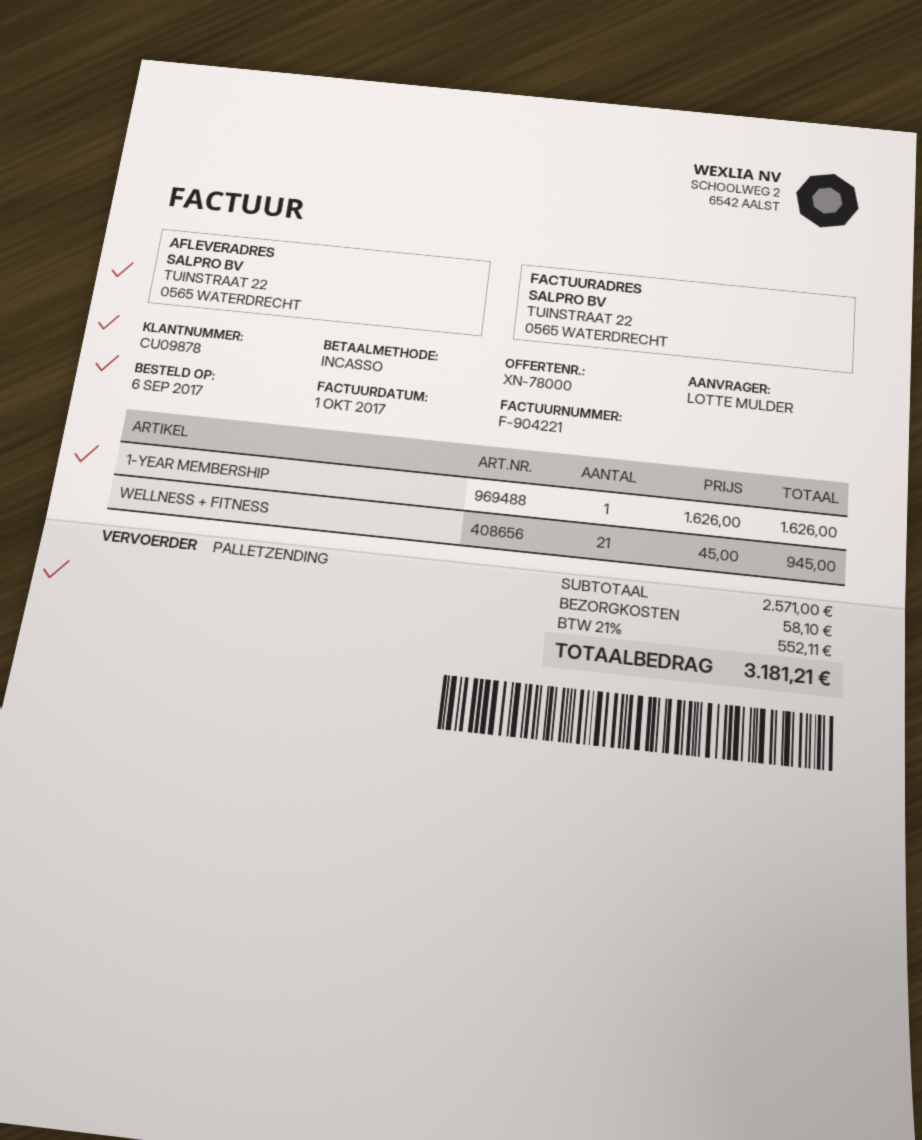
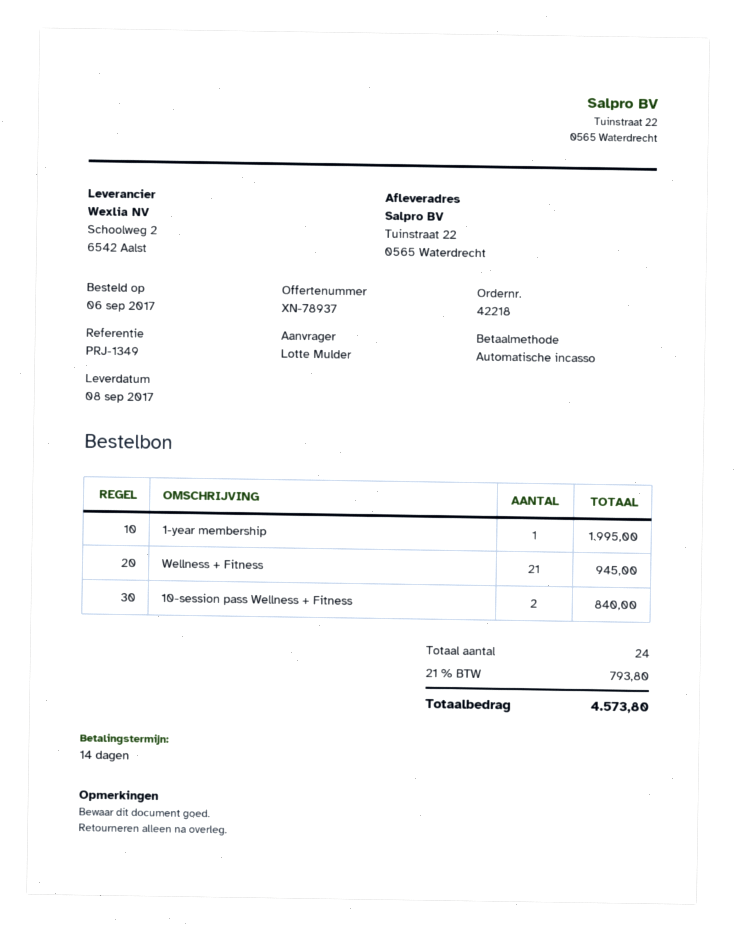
quote number: XN-78000 -> XN-78937
1-YEAR MEMBERSHIP: 1 for 1626.00 -> 1 for 1995.00
10-session pass Wellness + Fitness: none -> 2 for 840.00
shipping: 58.10 -> none
tax: 21% = 552.11 -> 21% = 793.80
total: 3181.21 -> 4573.80

